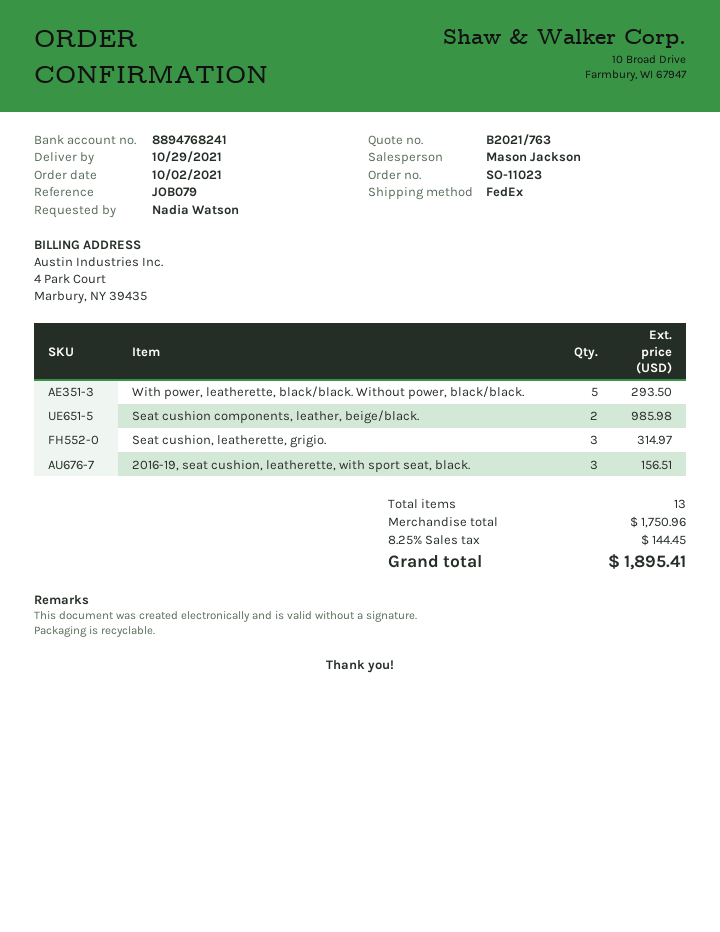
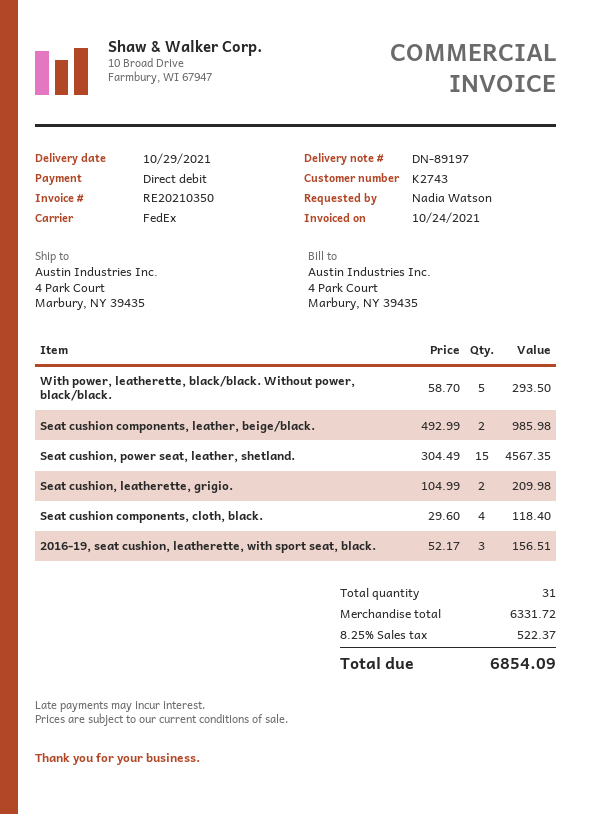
Seat cushion, leatherette, grigio.: 3 for 314.97 -> 2 for 209.98
Seat cushion, power seat, leather, shetland.: none -> 15 for 4567.35
Seat cushion components, cloth, black.: none -> 4 for 118.40
total quantity: 13 -> 31
subtotal: 1750.96 -> 6331.72
tax: 8.25% = 144.45 -> 8.25% = 522.37
total: 1895.41 -> 6854.09

